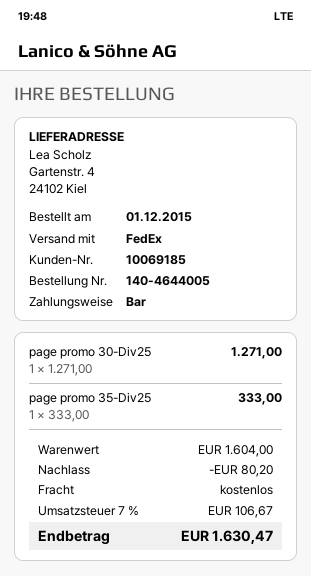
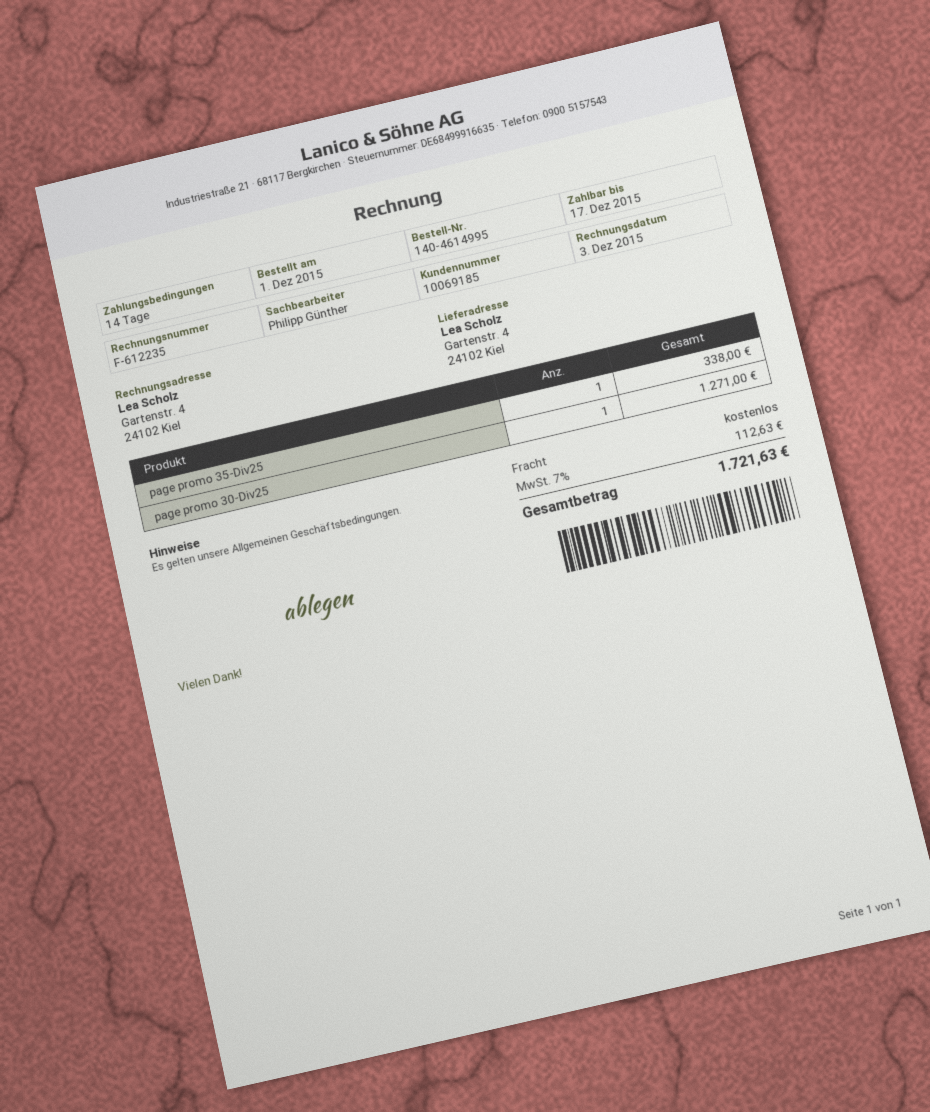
order number: 140-4644005 -> 140-4614995
page promo 35-Div25: 1 for 333.00 -> 1 for 338.00
discount: 80.20 -> none
tax: 7% = 106.67 -> 7% = 112.63
total: 1630.47 -> 1721.63

